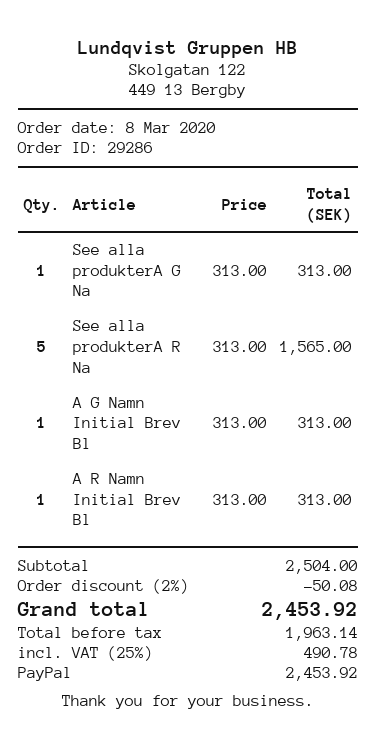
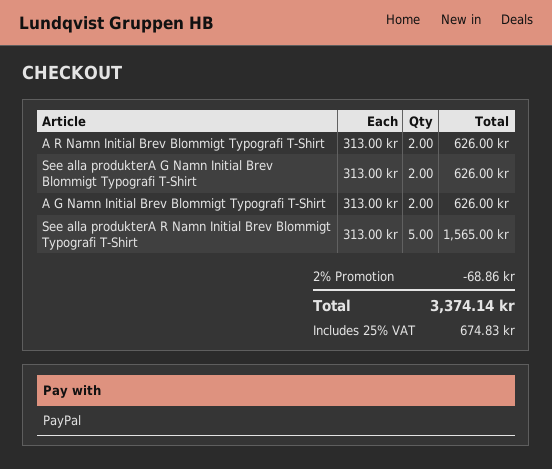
See alla produkterA G Na: 1 x 313.00 = 313.00 -> 2 x 313.00 = 626.00
A G Namn Initial Brev Bl: 1 x 313.00 = 313.00 -> 2 x 313.00 = 626.00
A R Namn Initial Brev Bl: 1 x 313.00 = 313.00 -> 2 x 313.00 = 626.00
discount: 2% = 50.08 -> 2% = 68.86
tax: 25% = 490.78 -> 25% = 674.83
total: 2453.92 -> 3374.14

